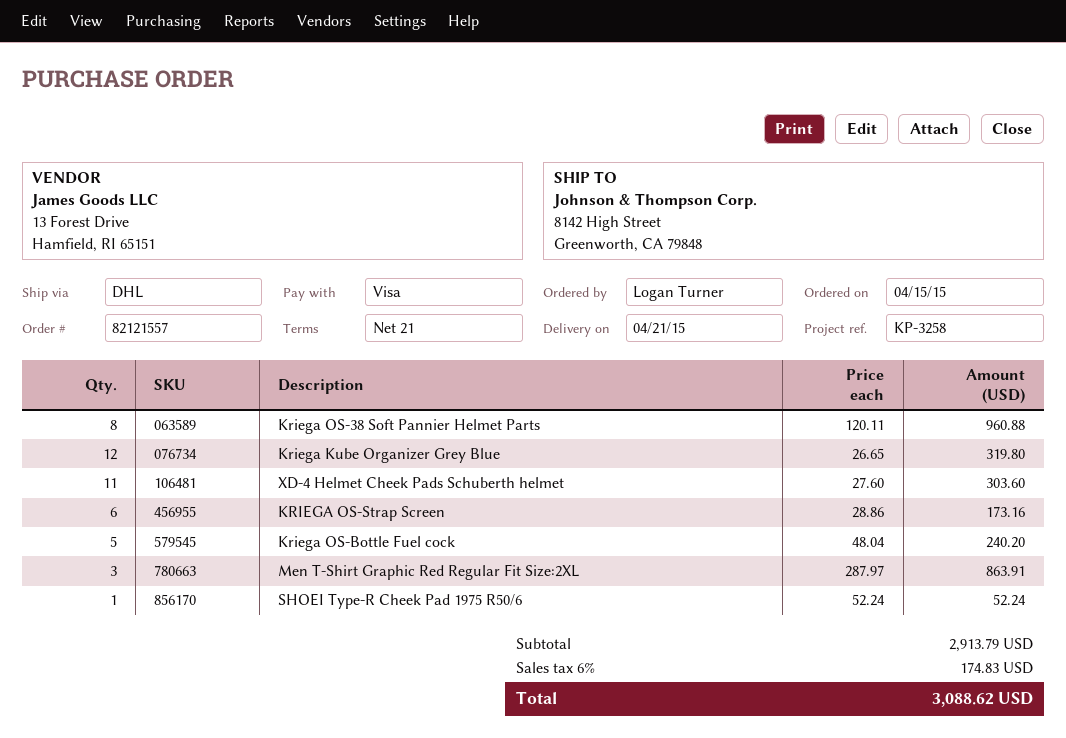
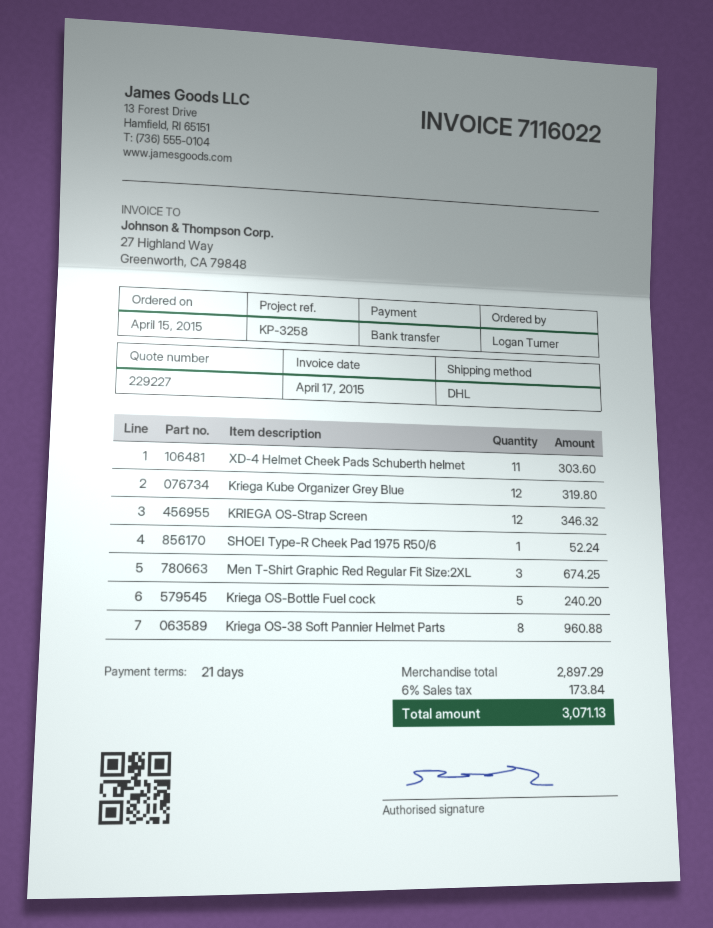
payment method: Visa -> bank transfer
KRIEGA OS-Strap Screen: 6 for 173.16 -> 12 for 346.32
Men T-Shirt Graphic Red Regular Fit Size:2XL: 3 for 863.91 -> 3 for 674.25
subtotal: 2913.79 -> 2897.29
tax: 6% = 174.83 -> 6% = 173.84
total: 3088.62 -> 3071.13

